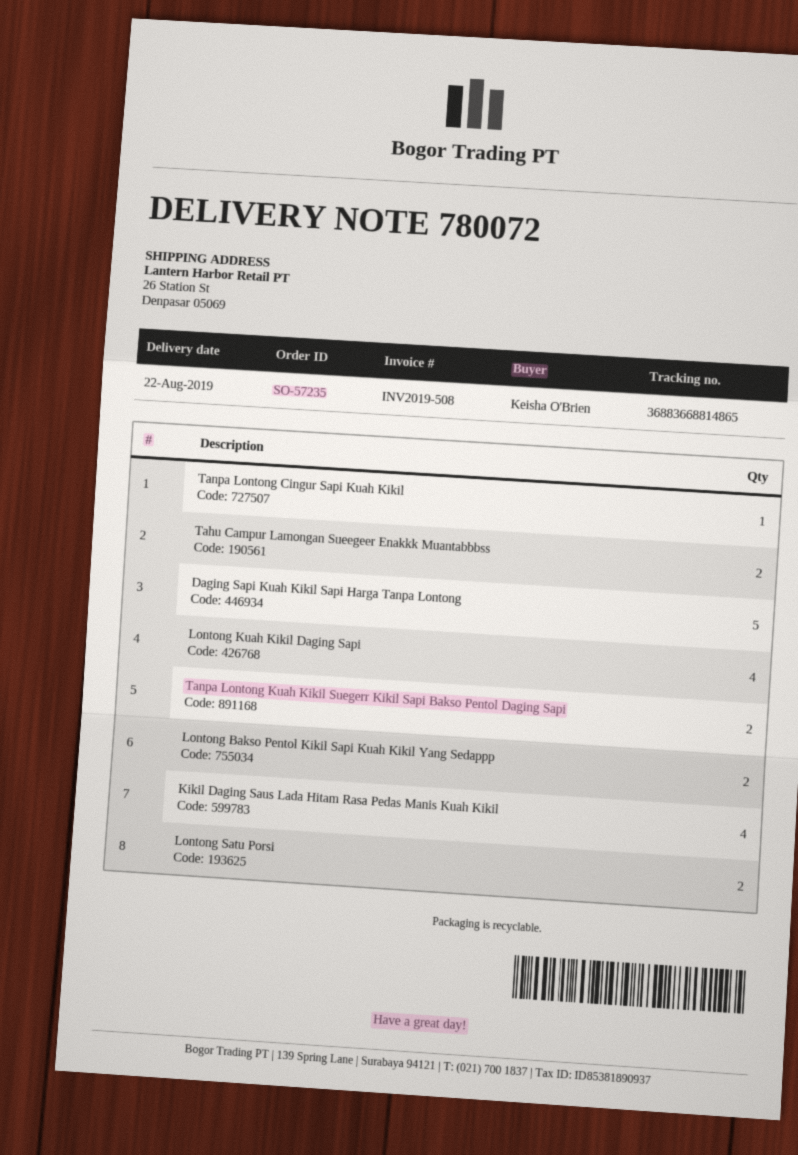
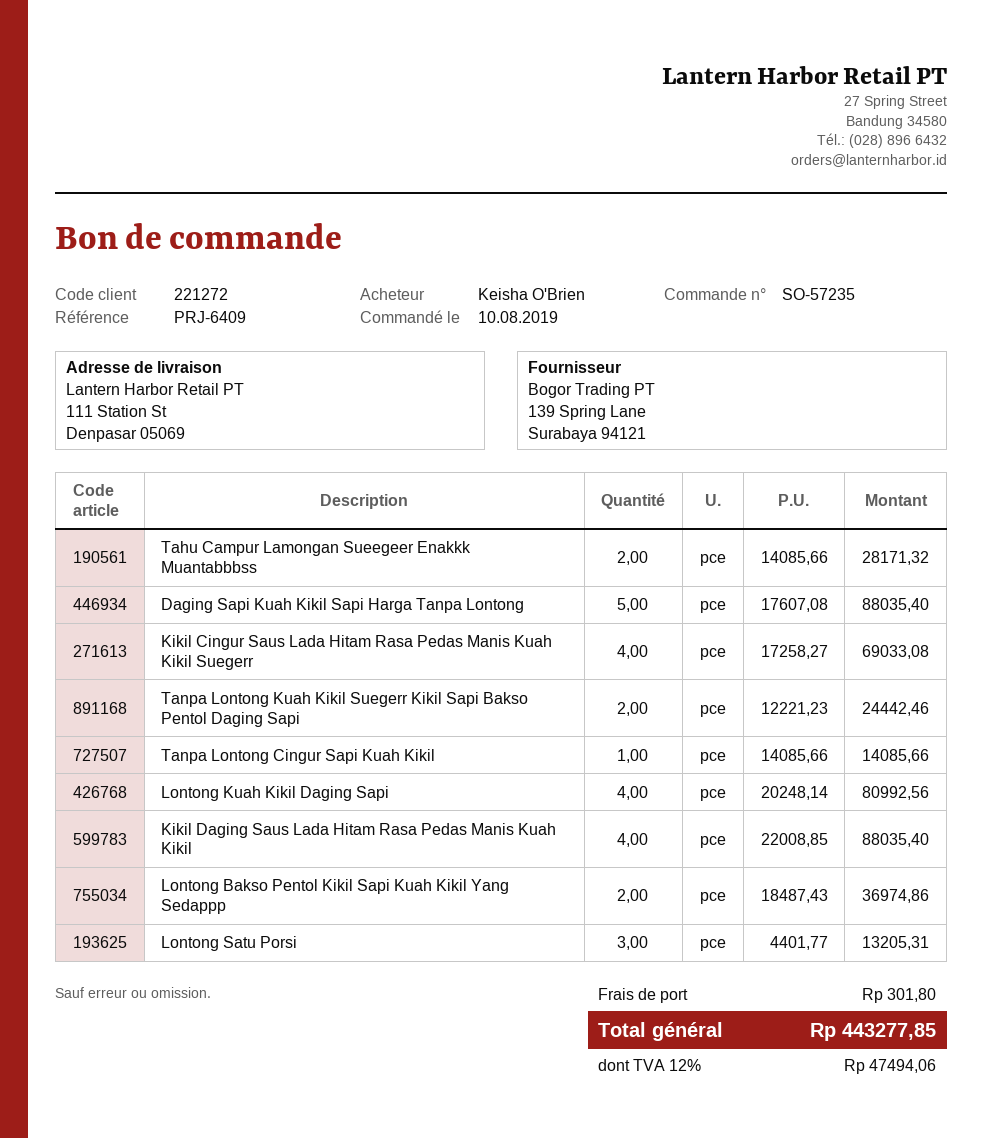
ship to: 26 Station St, Denpasar 05069 -> 111 Station St, Denpasar 05069
Lontong Satu Porsi: 2 -> 3
Kikil Cingur Saus Lada Hitam Rasa Pedas Manis Kuah Kikil Suegerr: none -> 4

